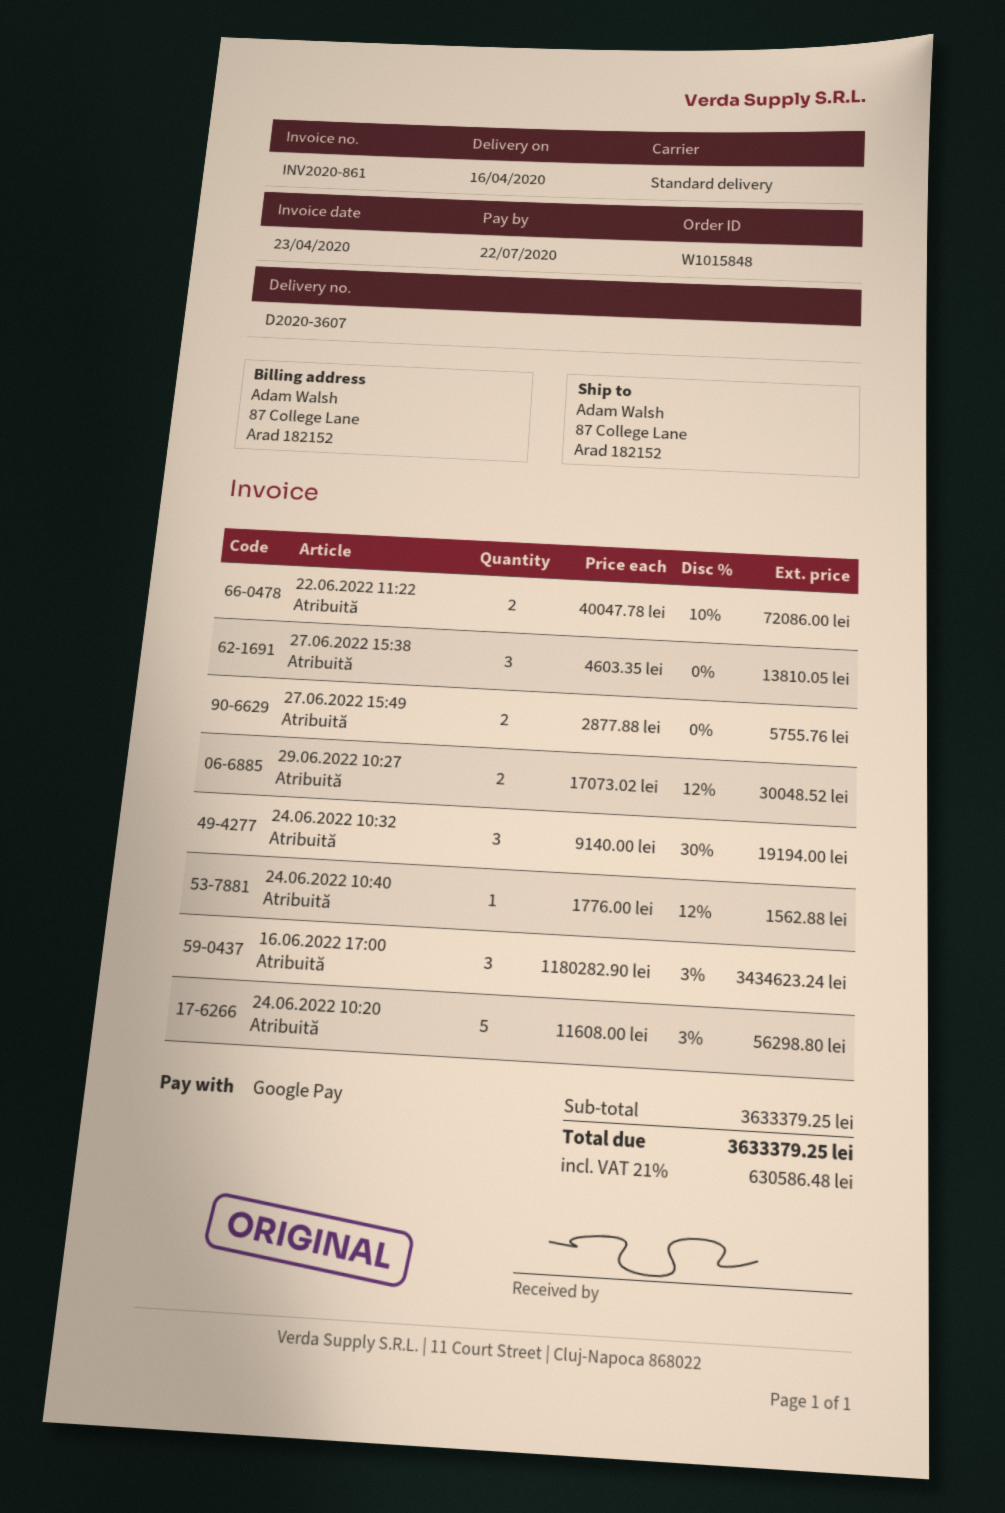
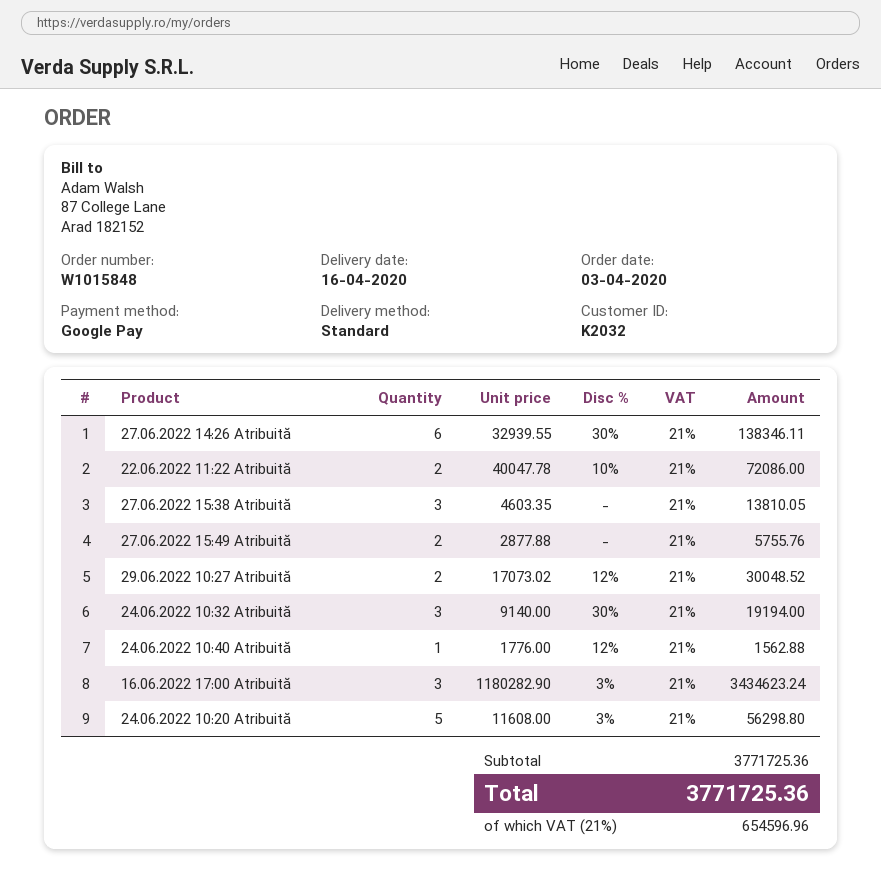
27.06.2022 14:26 Atribuită: none -> 6 x 32939.55 - 30% = 138346.11
subtotal: 3633379.25 -> 3771725.36
tax: 21% = 630586.48 -> 21% = 654596.96
total: 3633379.25 -> 3771725.36

